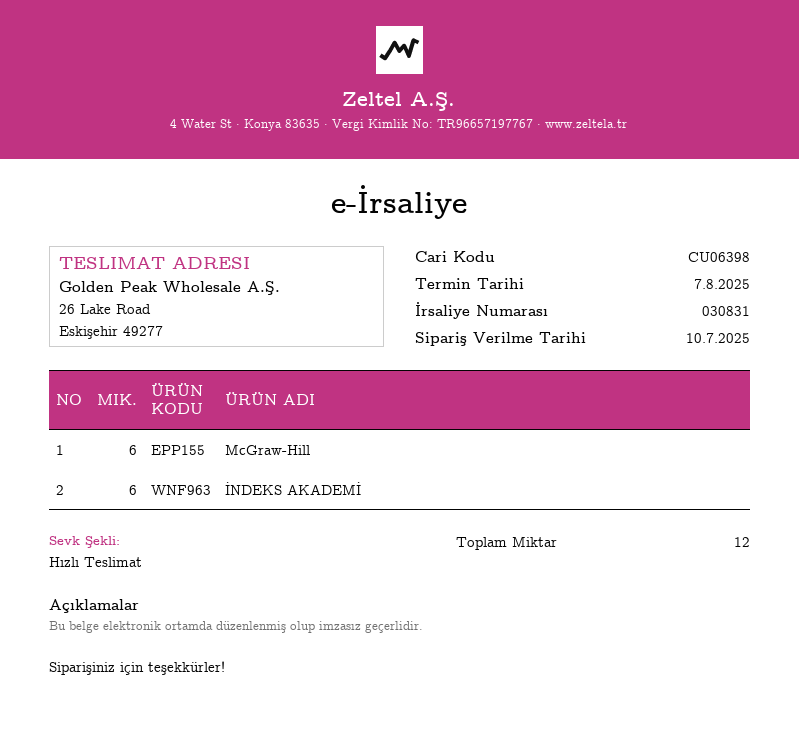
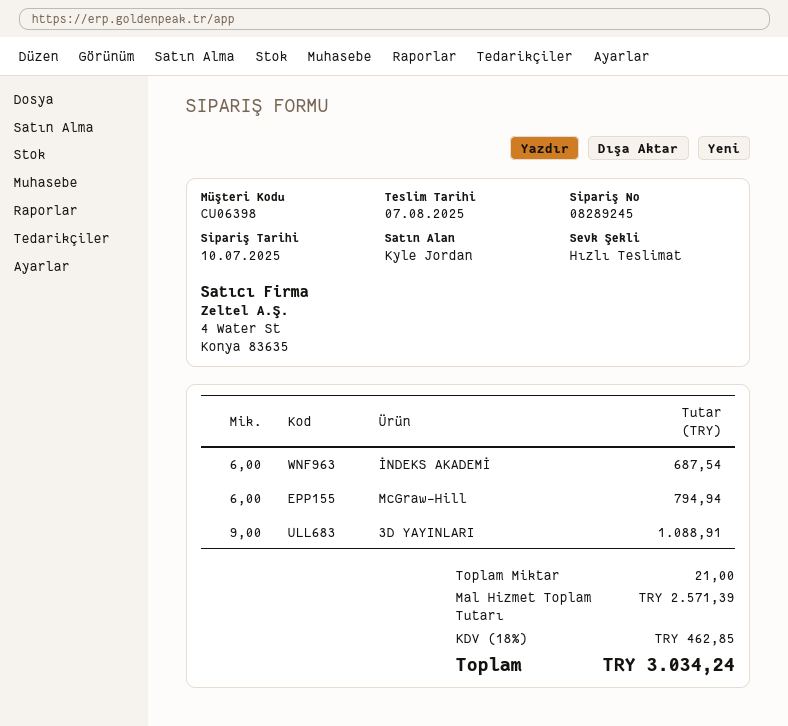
3D YAYINLARI: none -> 9
total quantity: 12 -> 21

